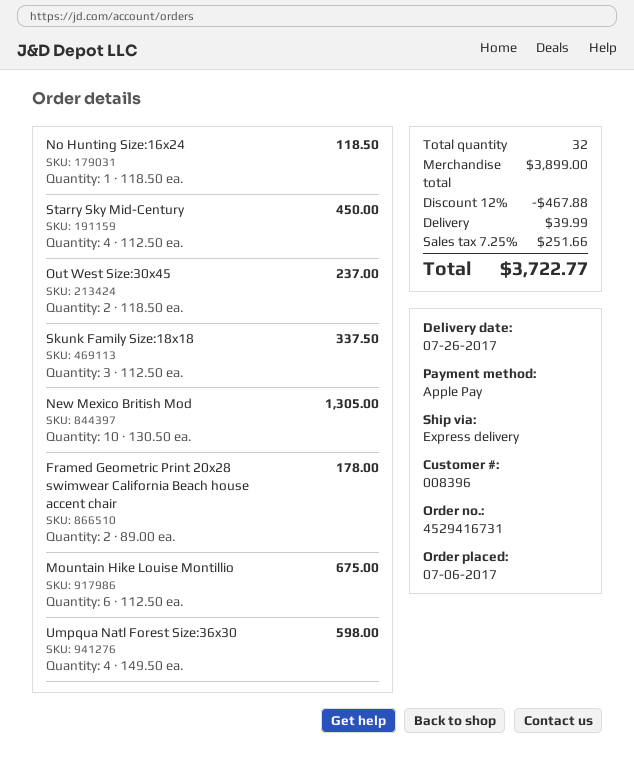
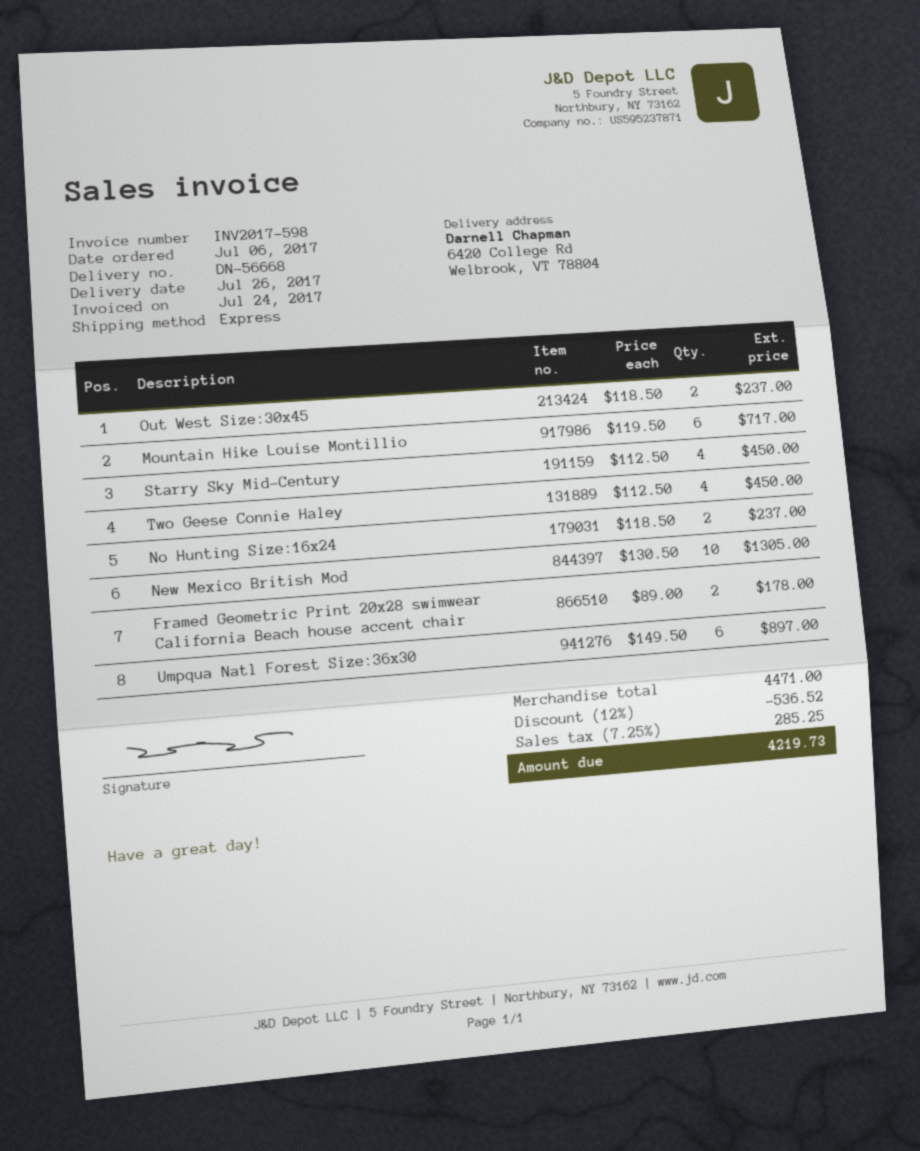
No Hunting Size:16x24: 1 x 118.50 = 118.50 -> 2 x 118.50 = 237.00
Skunk Family Size:18x18: 3 x 112.50 = 337.50 -> none
Mountain Hike Louise Montillio: 6 x 112.50 = 675.00 -> 6 x 119.50 = 717.00
Umpqua Natl Forest Size:36x30: 4 x 149.50 = 598.00 -> 6 x 149.50 = 897.00
Two Geese Connie Haley: none -> 4 x 112.50 = 450.00
subtotal: 3899.00 -> 4471.00
discount: 12% = 467.88 -> 12% = 536.52
shipping: 39.99 -> none
tax: 7.25% = 251.66 -> 7.25% = 285.25
total: 3722.77 -> 4219.73

